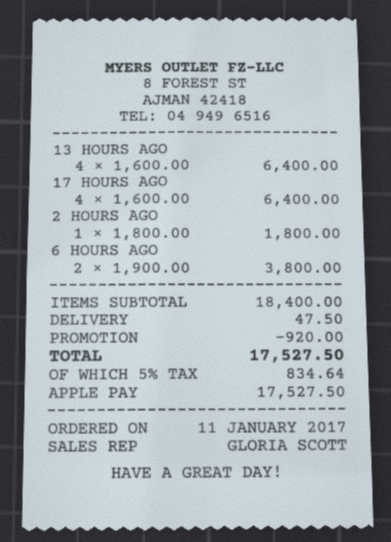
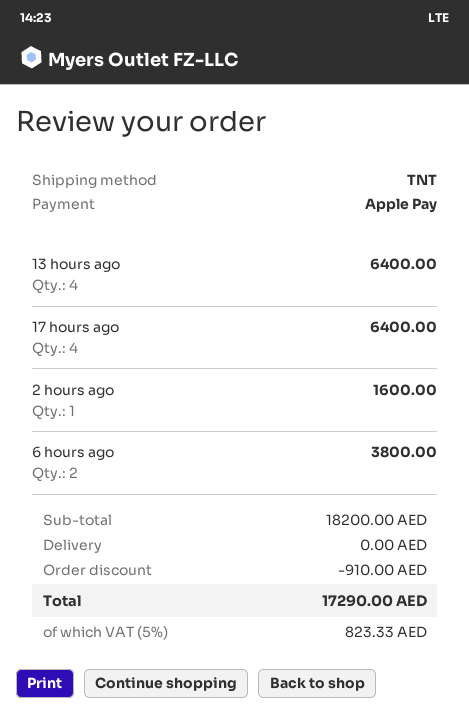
2 HOURS AGO: 1 for 1800.00 -> 1 for 1600.00
subtotal: 18400.00 -> 18200.00
discount: 920.00 -> 910.00
shipping: 47.50 -> 0.00
tax: 5% = 834.64 -> 5% = 823.33
total: 17527.50 -> 17290.00

